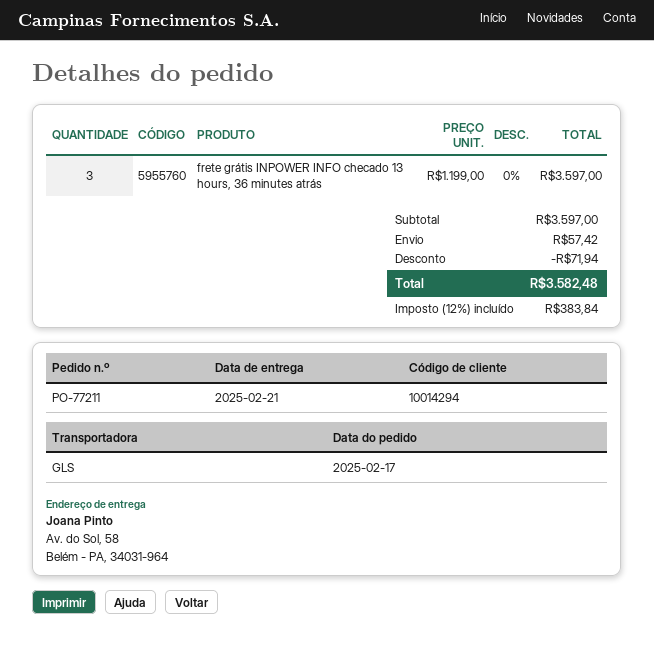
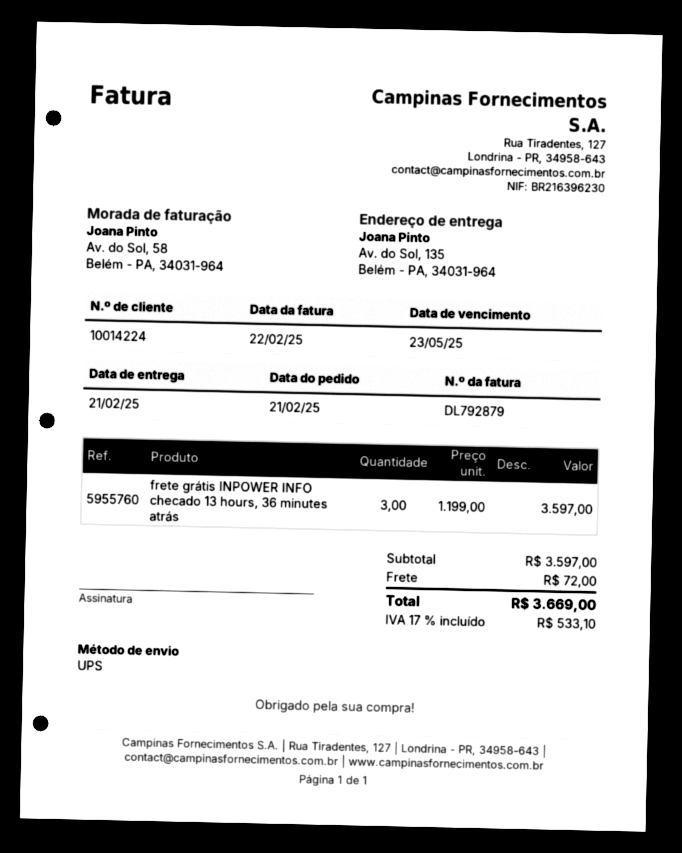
order date: 2025-02-17 -> 2025-02-21
customer number: 10014294 -> 10014224
shipping method: GLS -> UPS
ship to: Av. do Sol, 58, Belém - PA, 34031-964 -> Av. do Sol, 135, Belém - PA, 34031-964
discount: 71.94 -> none
shipping: 57.42 -> 72.00
tax: 12% = 383.84 -> 17% = 533.10
total: 3582.48 -> 3669.00

